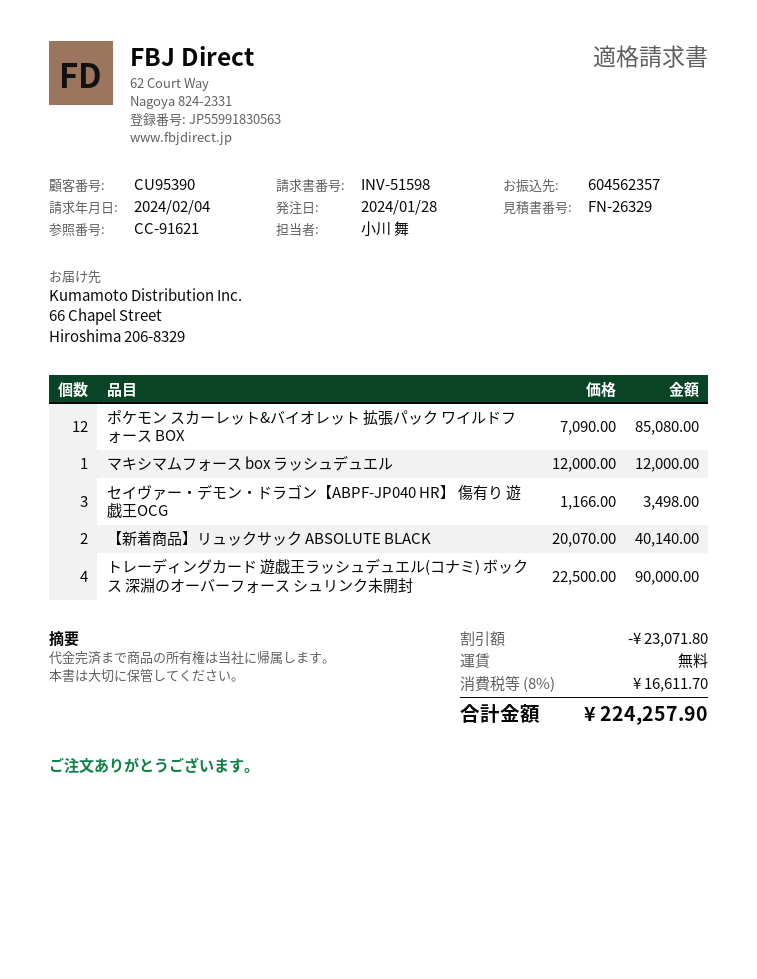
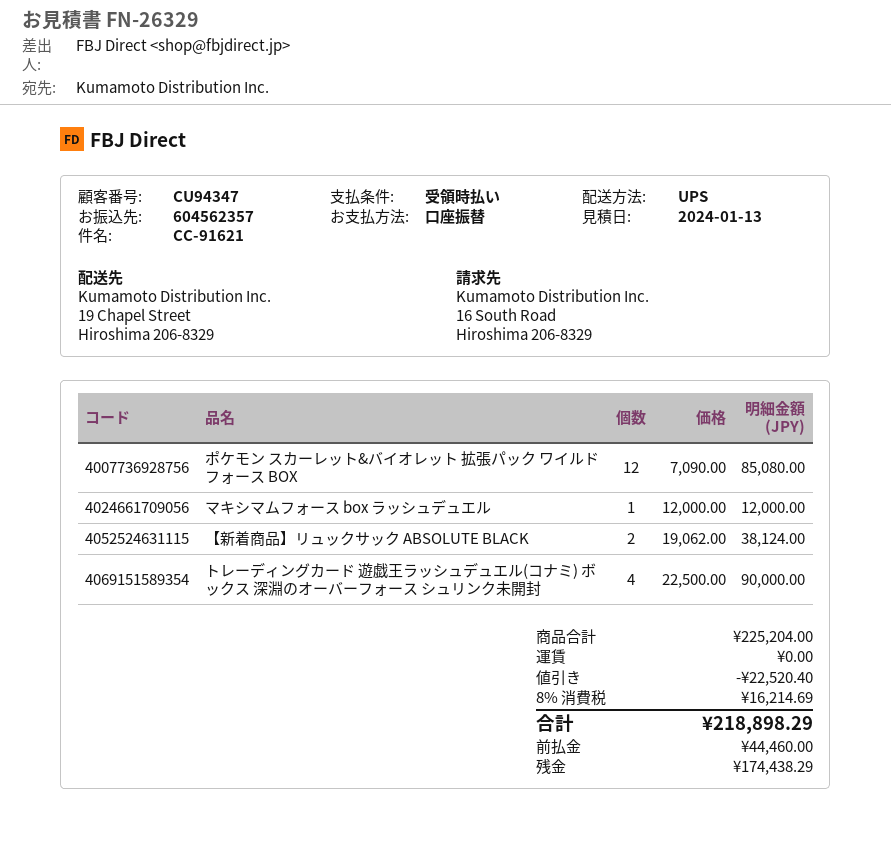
customer number: CU95390 -> CU94347
ship to: 66 Chapel Street, Hiroshima 206-8329 -> 19 Chapel Street, Hiroshima 206-8329
セイヴァー・デモン・ドラゴン【ABPF-JP040 HR】 傷有り 遊戯王OCG: 3 x 1166.00 = 3498.00 -> none
【新着商品】リュックサック ABSOLUTE BLACK: 2 x 20070.00 = 40140.00 -> 2 x 19062.00 = 38124.00
discount: 23071.80 -> 22520.40
tax: 8% = 16611.70 -> 8% = 16214.69
total: 224257.90 -> 218898.29

